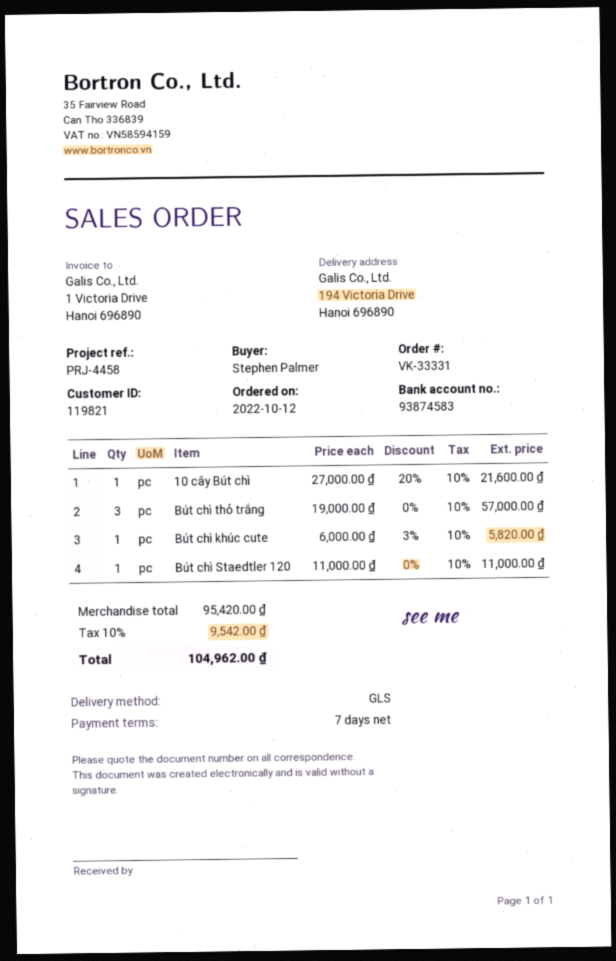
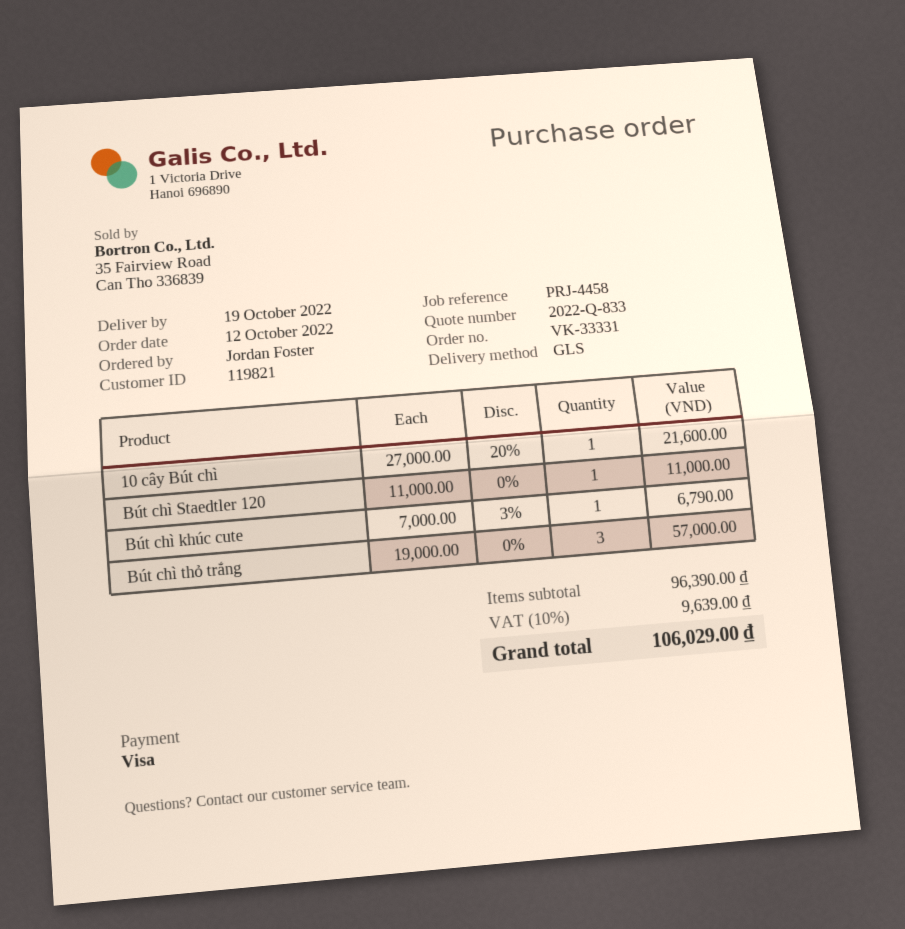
ordered by: Stephen Palmer -> Jordan Foster
Bút chì khúc cute: 1 x 6000.00 - 3% = 5820.00 -> 1 x 7000.00 - 3% = 6790.00
subtotal: 95420.00 -> 96390.00
tax: 10% = 9542.00 -> 10% = 9639.00
total: 104962.00 -> 106029.00

